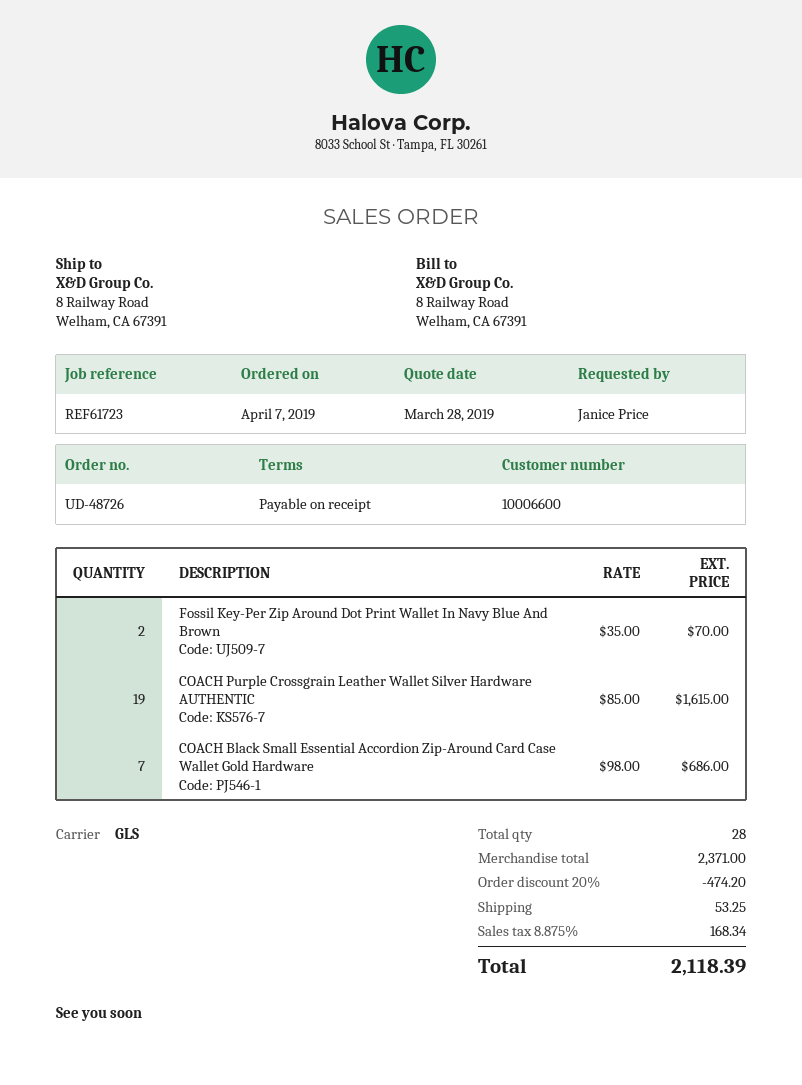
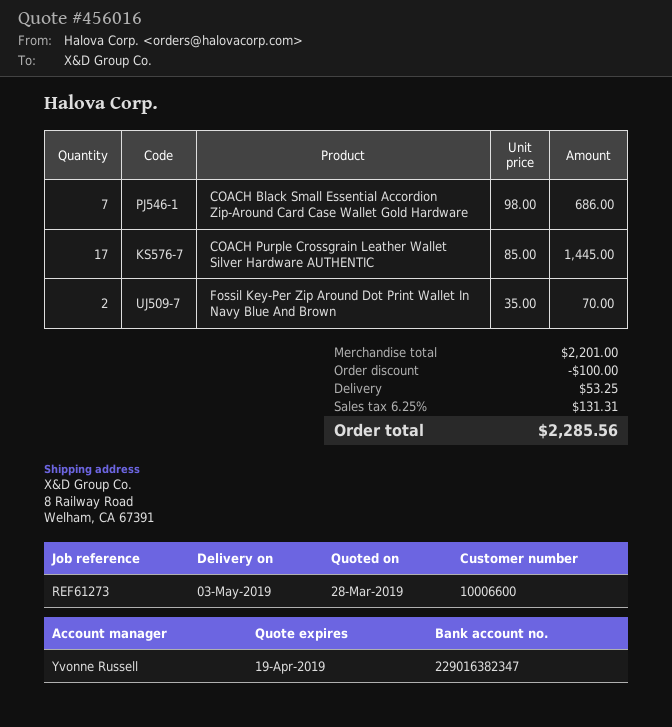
reference: REF61723 -> REF61273
COACH Purple Crossgrain Leather Wallet Silver Hardware AUTHENTIC: 19 x 85.00 = 1615.00 -> 17 x 85.00 = 1445.00
subtotal: 2371.00 -> 2201.00
discount: 474.20 -> 100.00
tax: 8.875% = 168.34 -> 6.25% = 131.31
total: 2118.39 -> 2285.56

